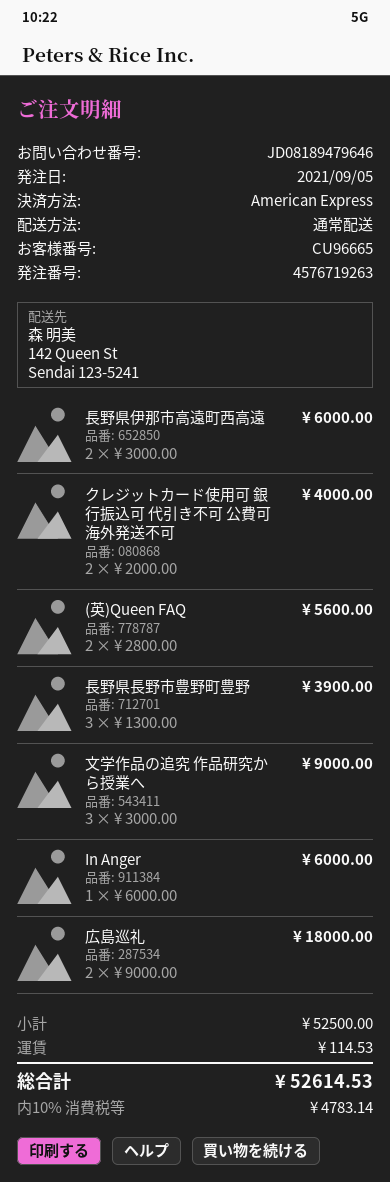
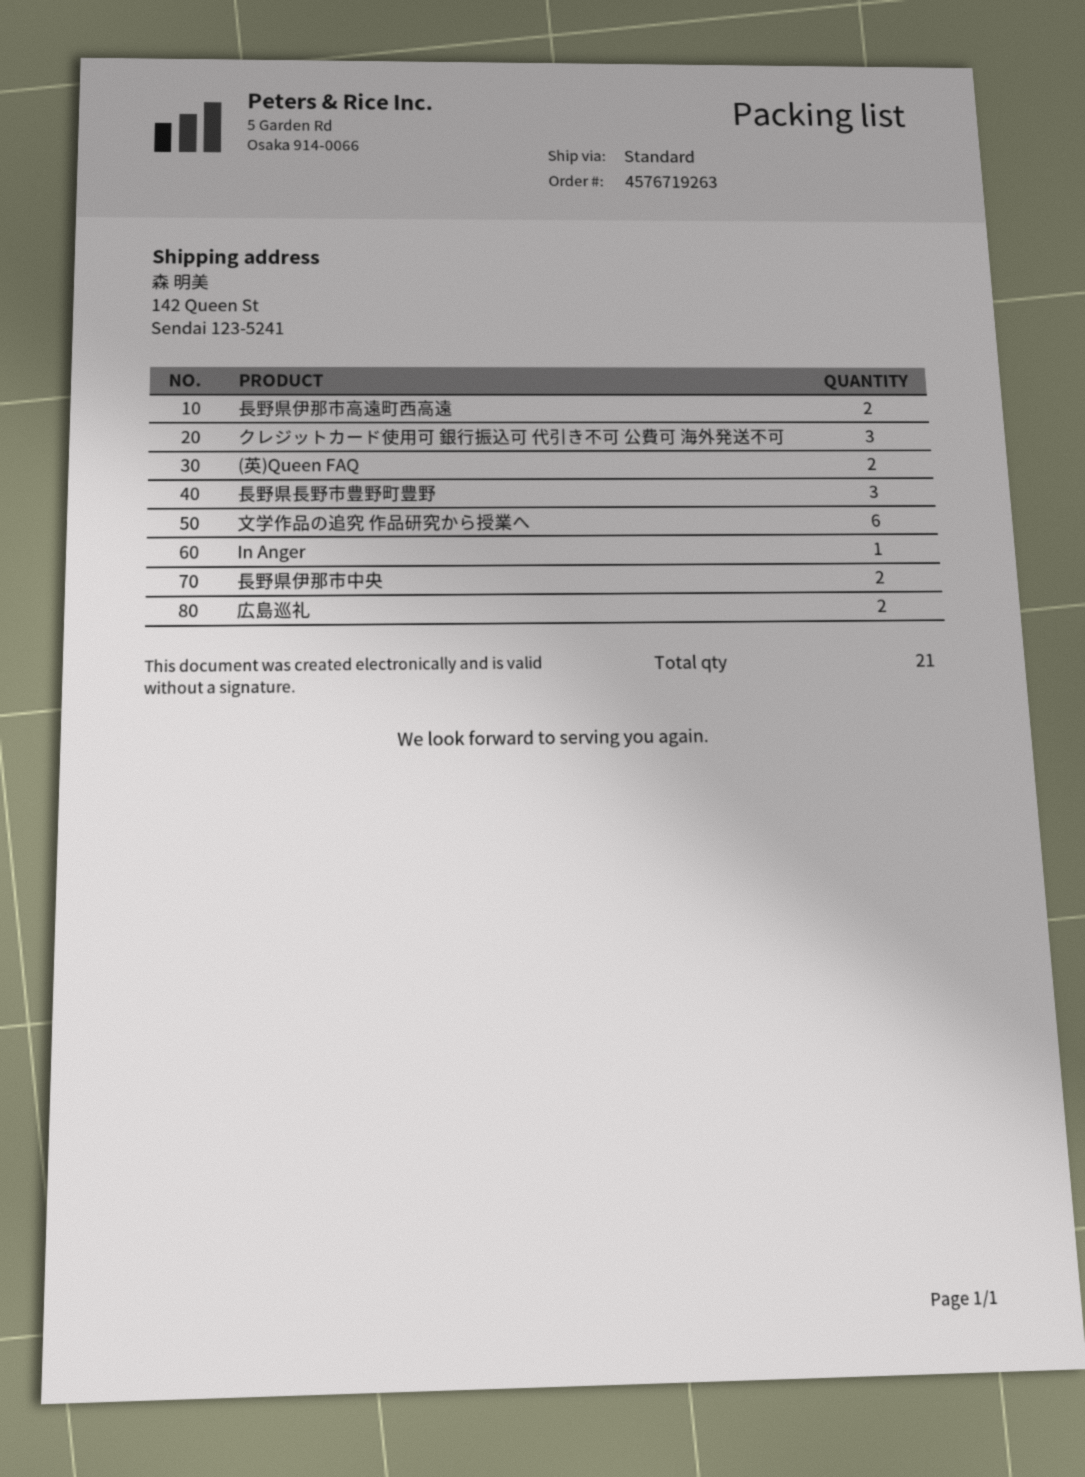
クレジットカード使用可 銀行振込可 代引き不可 公費可 海外発送不可: 2 -> 3
文学作品の追究 作品研究から授業へ: 3 -> 6
長野県伊那市中央: none -> 2

